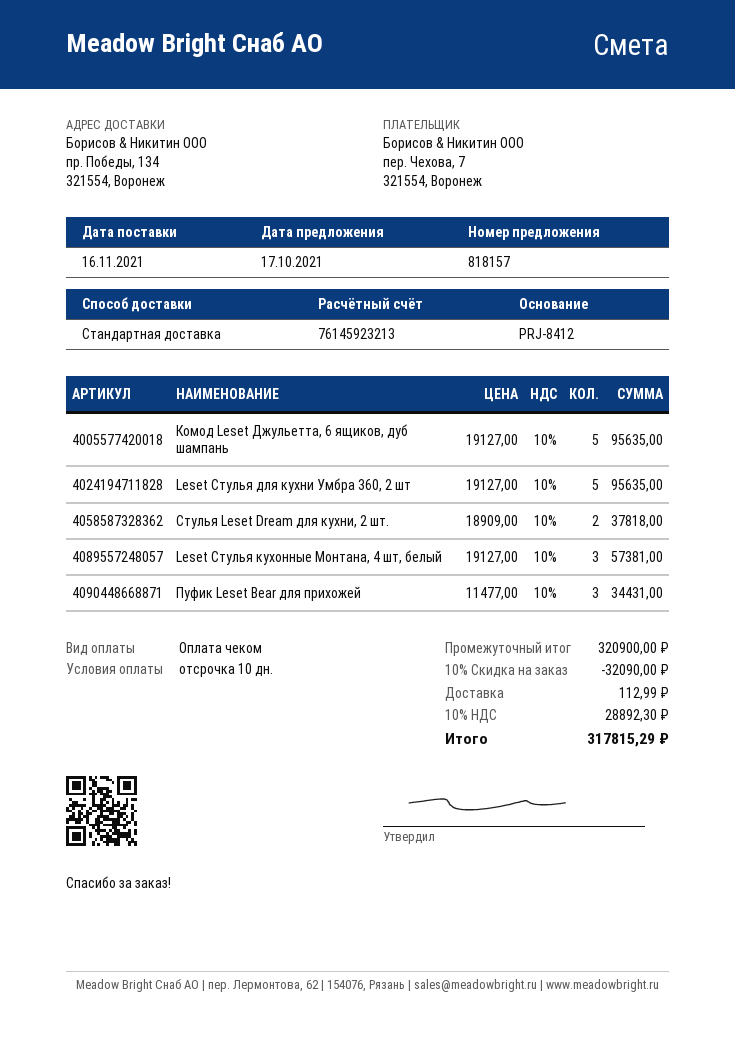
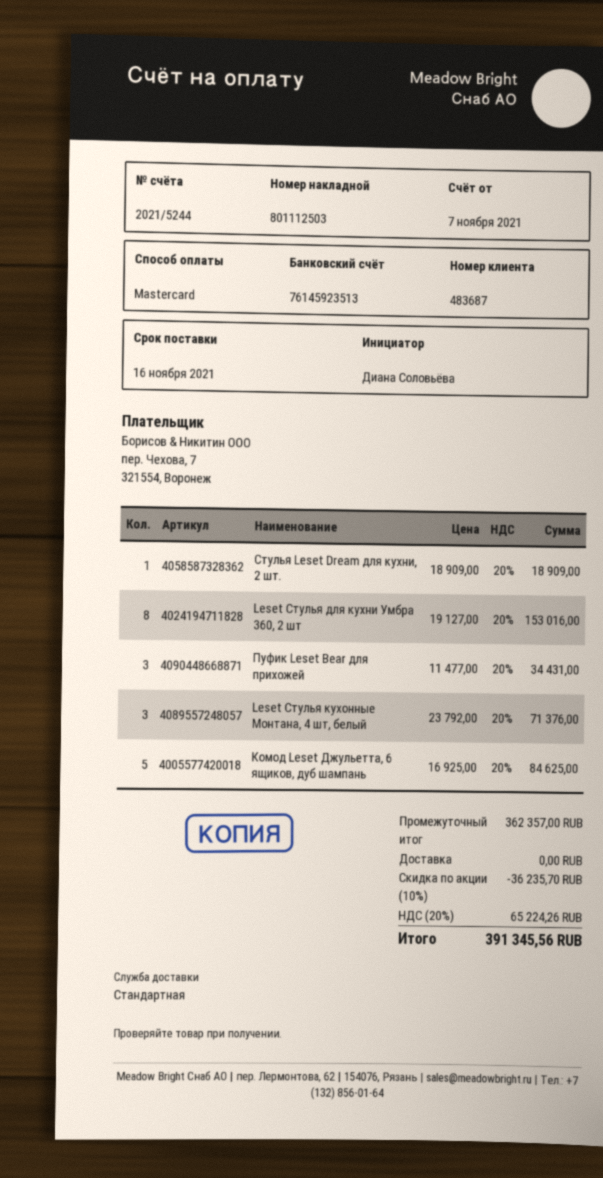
payment method: cheque -> Mastercard
bank account: 76145923213 -> 76145923513
Комод Leset Джульетта, 6 ящиков, дуб шампань: 5 x 19127.00 = 95635.00 -> 5 x 16925.00 = 84625.00
Leset Стулья для кухни Умбра 360, 2 шт: 5 x 19127.00 = 95635.00 -> 8 x 19127.00 = 153016.00
Стулья Leset Dream для кухни, 2 шт.: 2 x 18909.00 = 37818.00 -> 1 x 18909.00 = 18909.00
Leset Стулья кухонные Монтана, 4 шт, белый: 3 x 19127.00 = 57381.00 -> 3 x 23792.00 = 71376.00
subtotal: 320900.00 -> 362357.00
discount: 10% = 32090.00 -> 10% = 36235.70
shipping: 112.99 -> 0.00
tax: 10% = 28892.30 -> 20% = 65224.26
total: 317815.29 -> 391345.56

